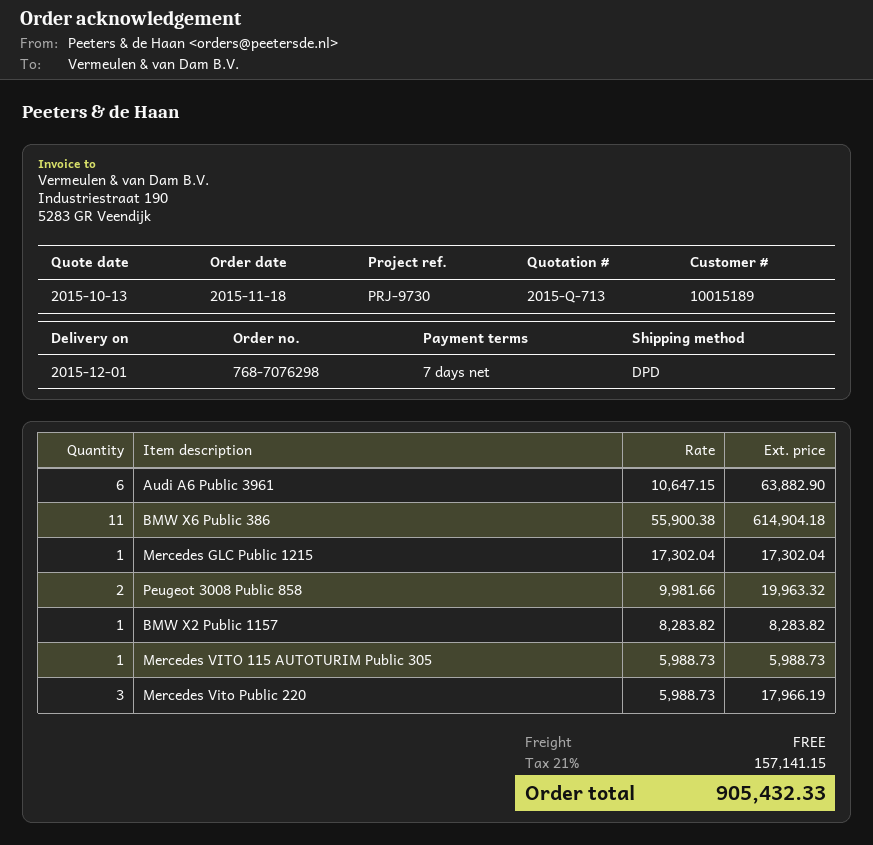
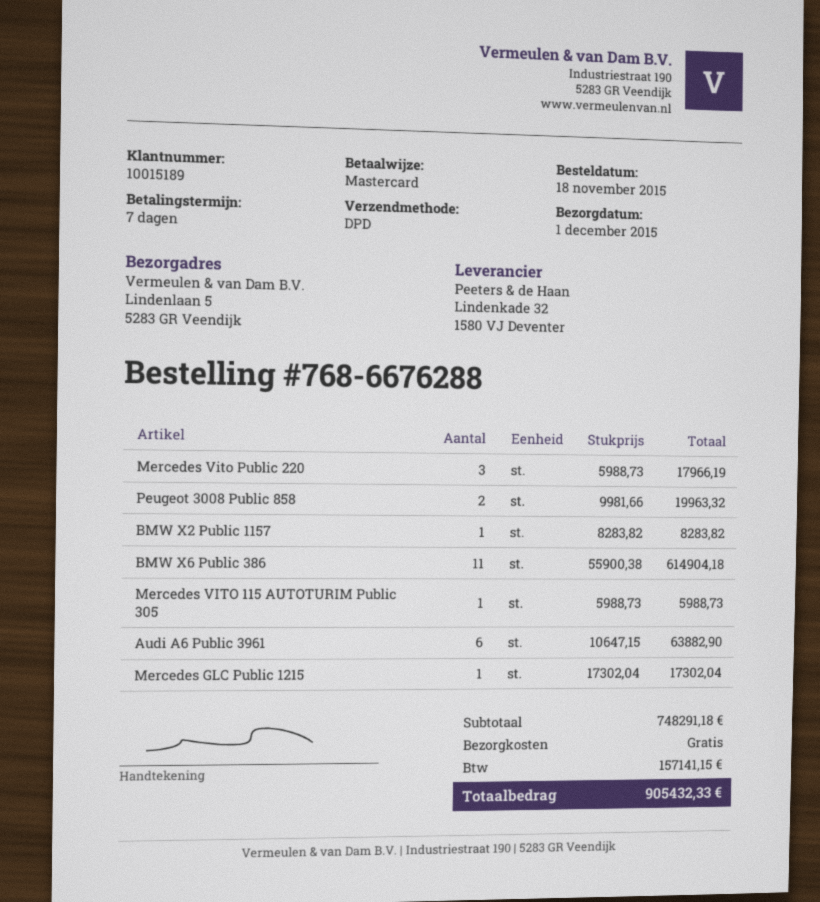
order number: 768-7076298 -> 768-6676288

